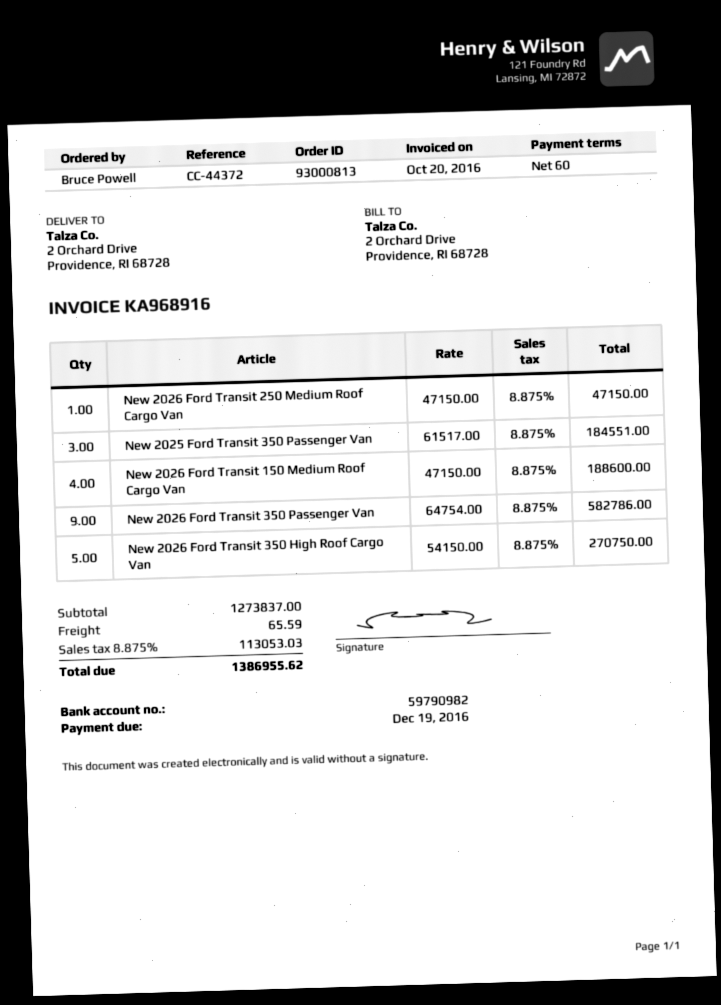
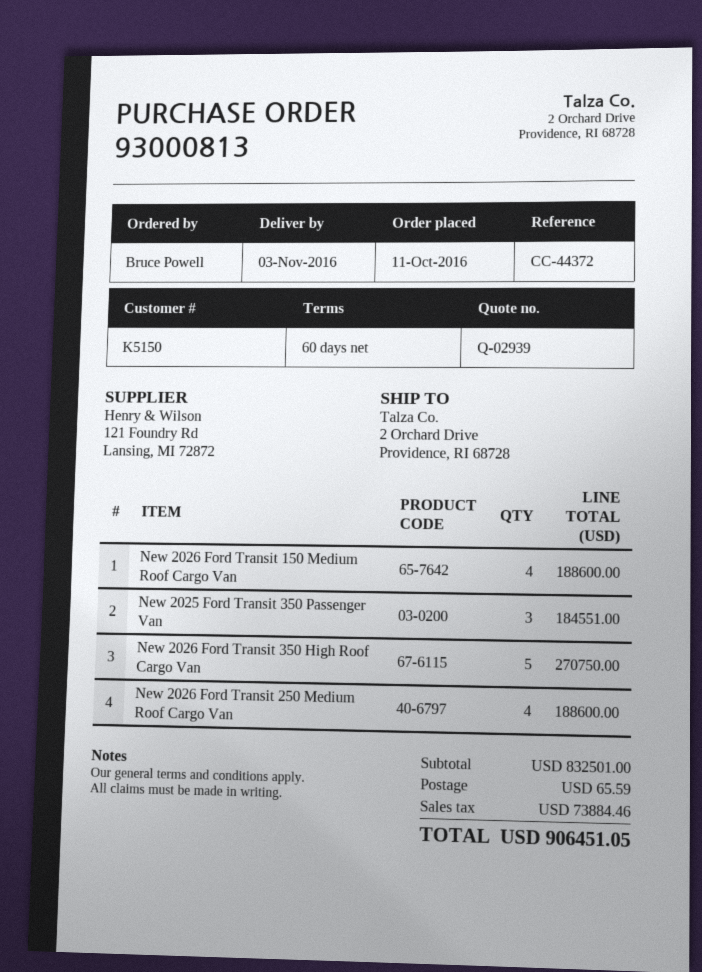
New 2026 Ford Transit 250 Medium Roof Cargo Van: 1 for 47150.00 -> 4 for 188600.00
New 2026 Ford Transit 350 Passenger Van: 9 for 582786.00 -> none
subtotal: 1273837.00 -> 832501.00
tax: 113053.03 -> 73884.46
total: 1386955.62 -> 906451.05

